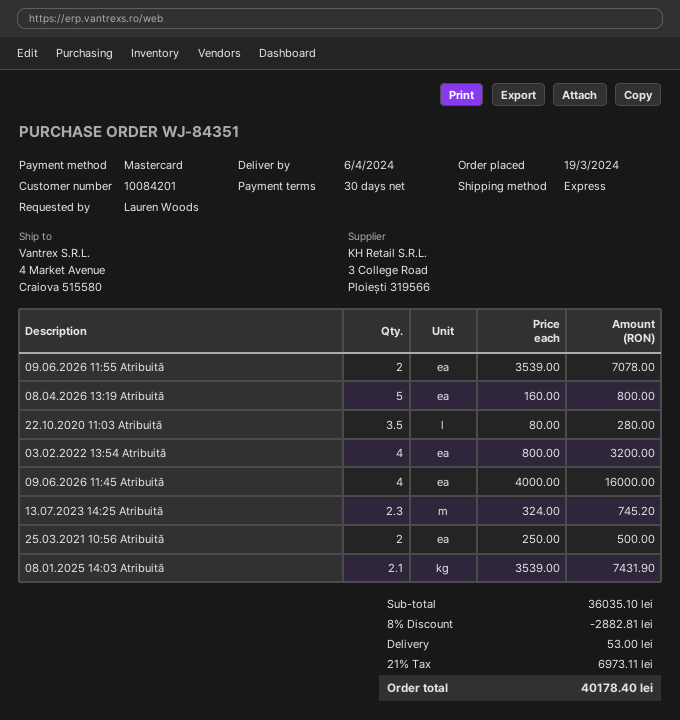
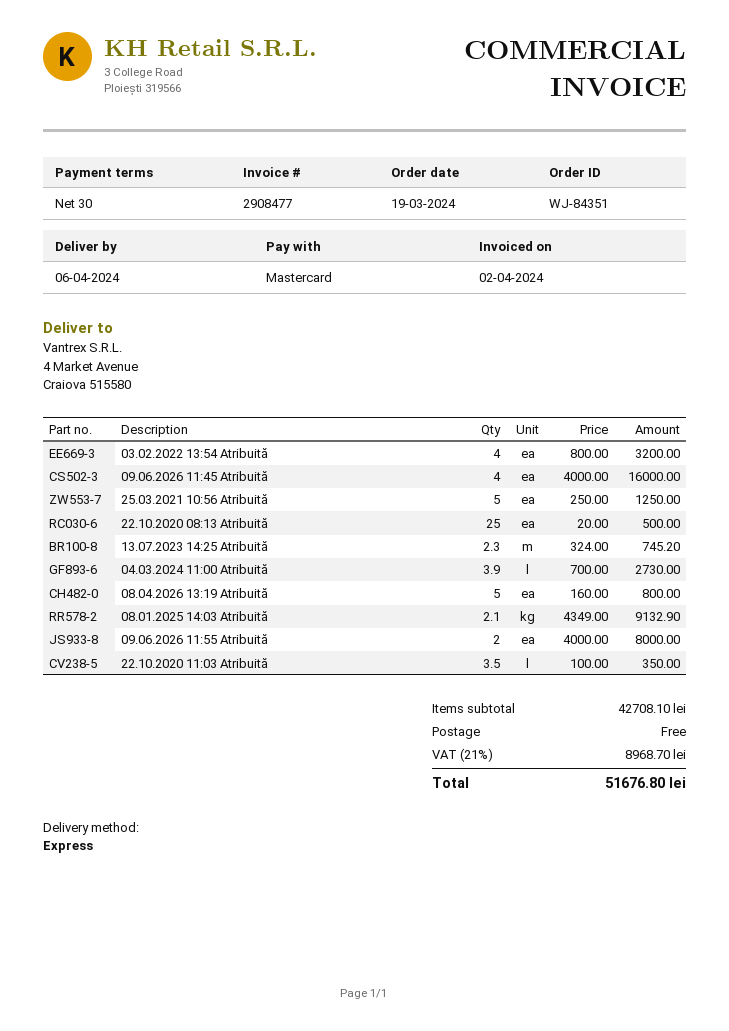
09.06.2026 11:55 Atribuită: 2 x 3539.00 = 7078.00 -> 2 x 4000.00 = 8000.00
22.10.2020 11:03 Atribuită: 3.5 x 80.00 = 280.00 -> 3.5 x 100.00 = 350.00
25.03.2021 10:56 Atribuită: 2 x 250.00 = 500.00 -> 5 x 250.00 = 1250.00
08.01.2025 14:03 Atribuită: 2.1 x 3539.00 = 7431.90 -> 2.1 x 4349.00 = 9132.90
22.10.2020 08:13 Atribuită: none -> 25 x 20.00 = 500.00
04.03.2024 11:00 Atribuită: none -> 3.9 x 700.00 = 2730.00
subtotal: 36035.10 -> 42708.10
discount: 8% = 2882.81 -> none
shipping: 53.00 -> 0.00
tax: 21% = 6973.11 -> 21% = 8968.70
total: 40178.40 -> 51676.80

